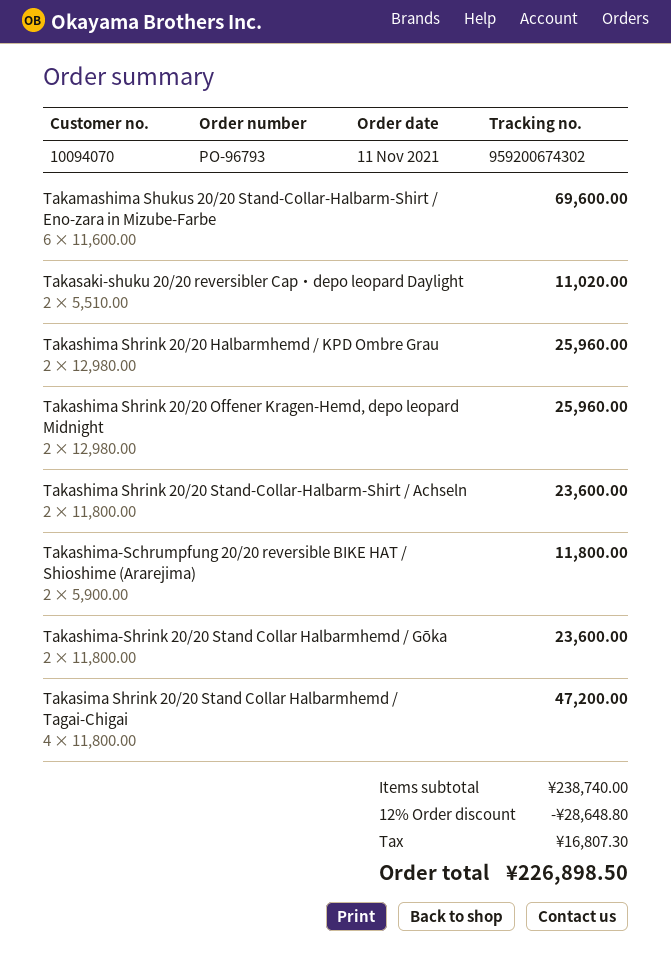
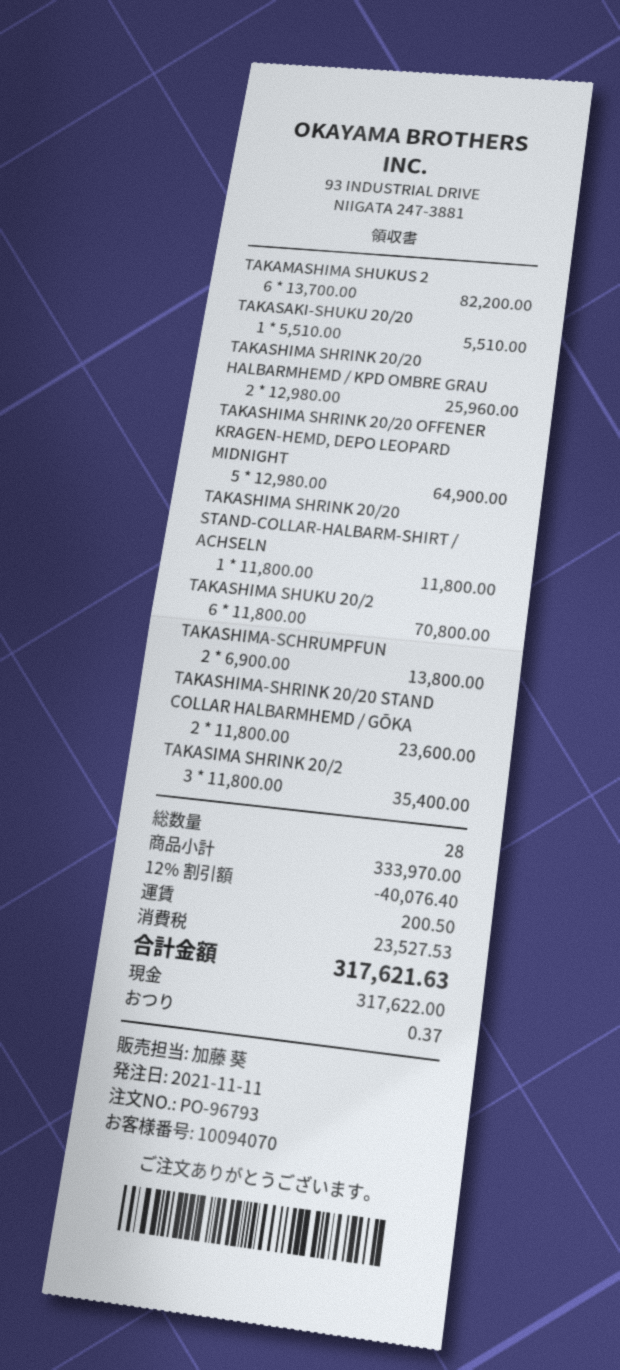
Takamashima Shukus 20/20 Stand-Collar-Halbarm-Shirt / Eno-zara in Mizube-Farbe: 6 x 11600.00 = 69600.00 -> 6 x 13700.00 = 82200.00
Takasaki-shuku 20/20 reversibler Cap・depo leopard Daylight: 2 x 5510.00 = 11020.00 -> 1 x 5510.00 = 5510.00
Takashima Shrink 20/20 Offener Kragen-Hemd, depo leopard Midnight: 2 x 12980.00 = 25960.00 -> 5 x 12980.00 = 64900.00
Takashima Shrink 20/20 Stand-Collar-Halbarm-Shirt / Achseln: 2 x 11800.00 = 23600.00 -> 1 x 11800.00 = 11800.00
Takashima-Schrumpfung 20/20 reversible BIKE HAT / Shioshime (Ararejima): 2 x 5900.00 = 11800.00 -> 2 x 6900.00 = 13800.00
Takasima Shrink 20/20 Stand Collar Halbarmhemd / Tagai-Chigai: 4 x 11800.00 = 47200.00 -> 3 x 11800.00 = 35400.00
TAKASHIMA SHUKU 20/2: none -> 6 x 11800.00 = 70800.00
subtotal: 238740.00 -> 333970.00
discount: 12% = 28648.80 -> 12% = 40076.40
shipping: none -> 200.50
tax: 16807.30 -> 23527.53
total: 226898.50 -> 317621.63

